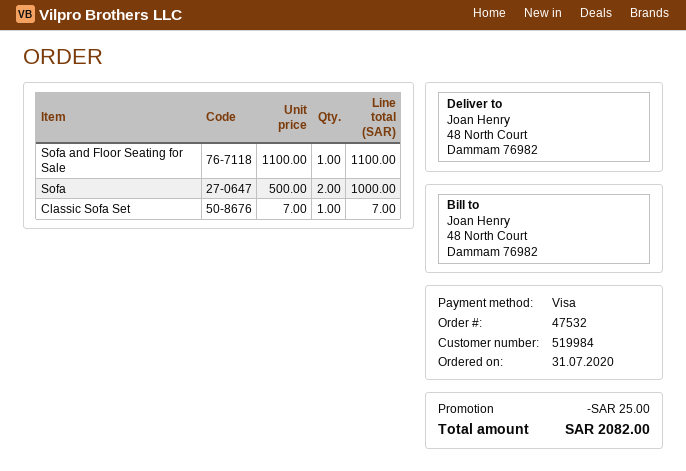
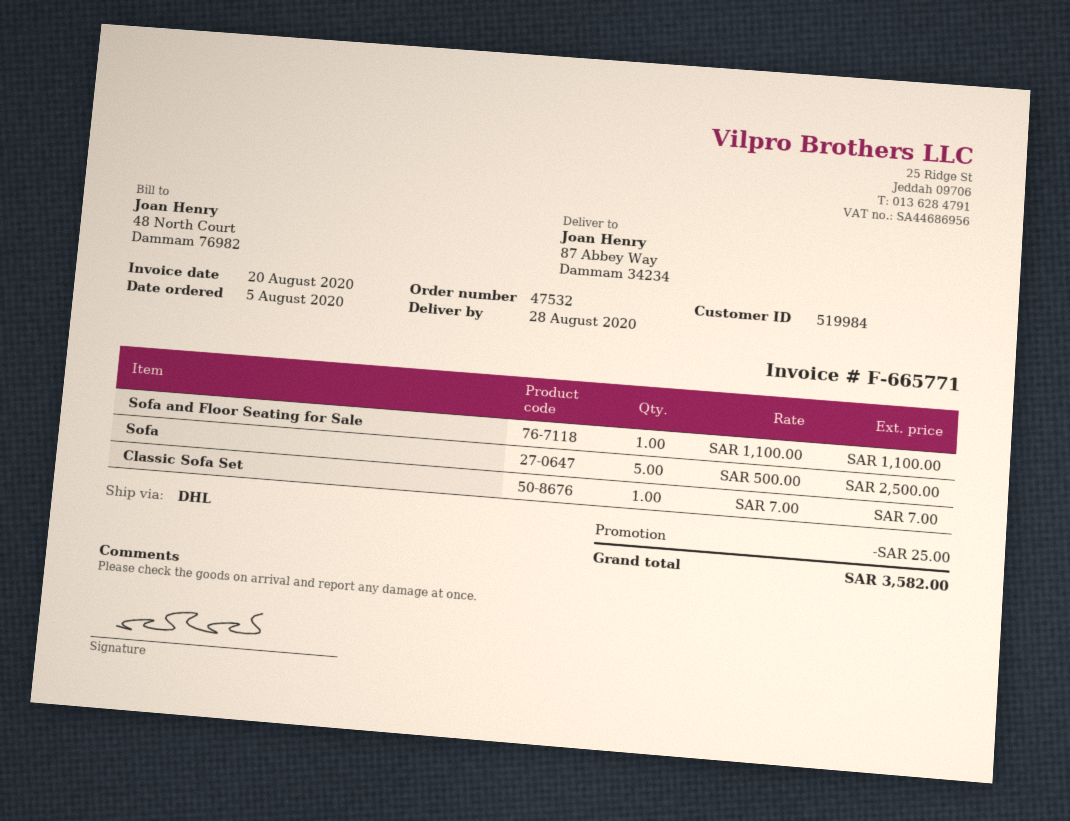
order date: 2020-07-31 -> 2020-08-05
ship to: 48 North Court, Dammam 76982 -> 87 Abbey Way, Dammam 34234
Sofa: 2 x 500.00 = 1000.00 -> 5 x 500.00 = 2500.00
total: 2082.00 -> 3582.00

